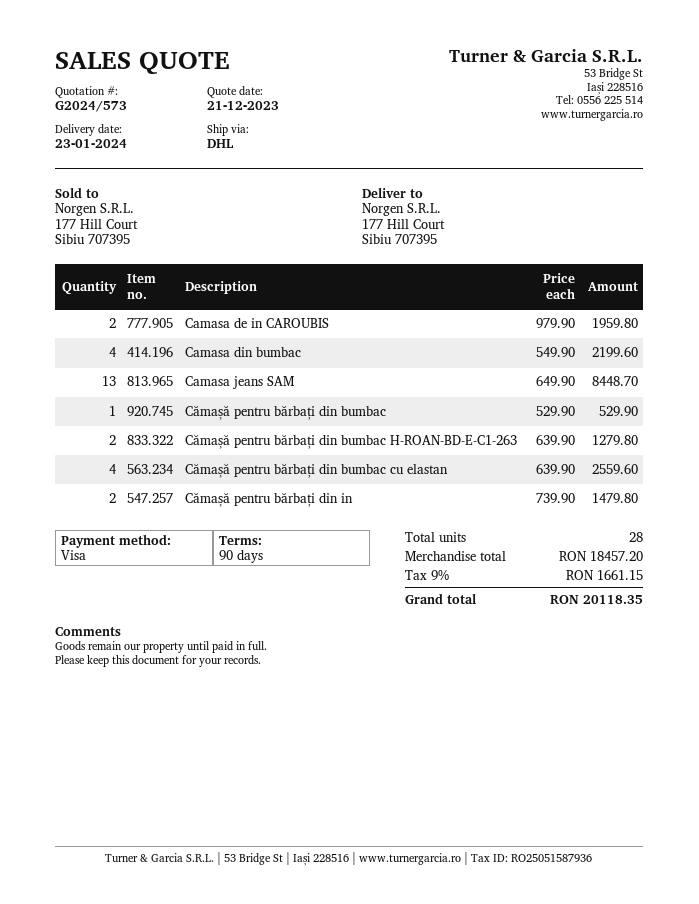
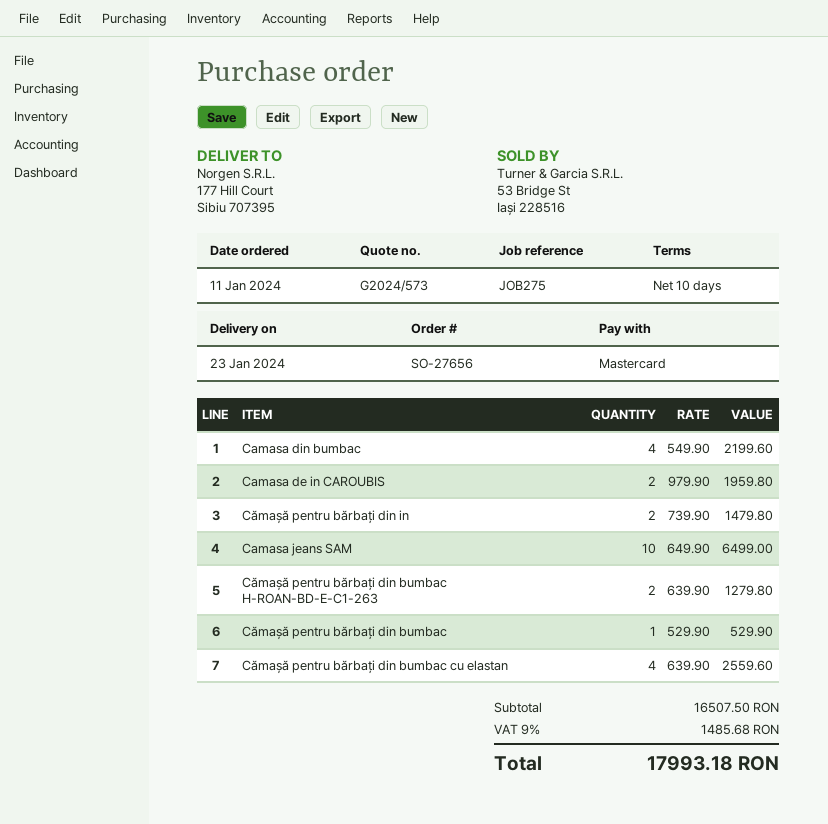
payment terms: 90 days -> 10 days
payment method: Visa -> Mastercard
Camasa jeans SAM: 13 x 649.90 = 8448.70 -> 10 x 649.90 = 6499.00
subtotal: 18457.20 -> 16507.50
tax: 9% = 1661.15 -> 9% = 1485.68
total: 20118.35 -> 17993.18

